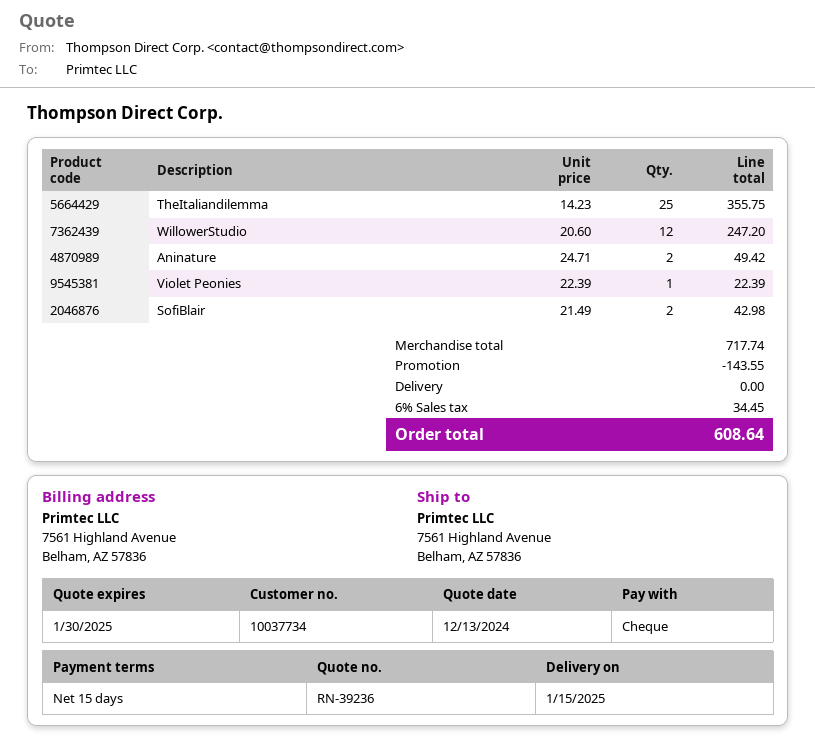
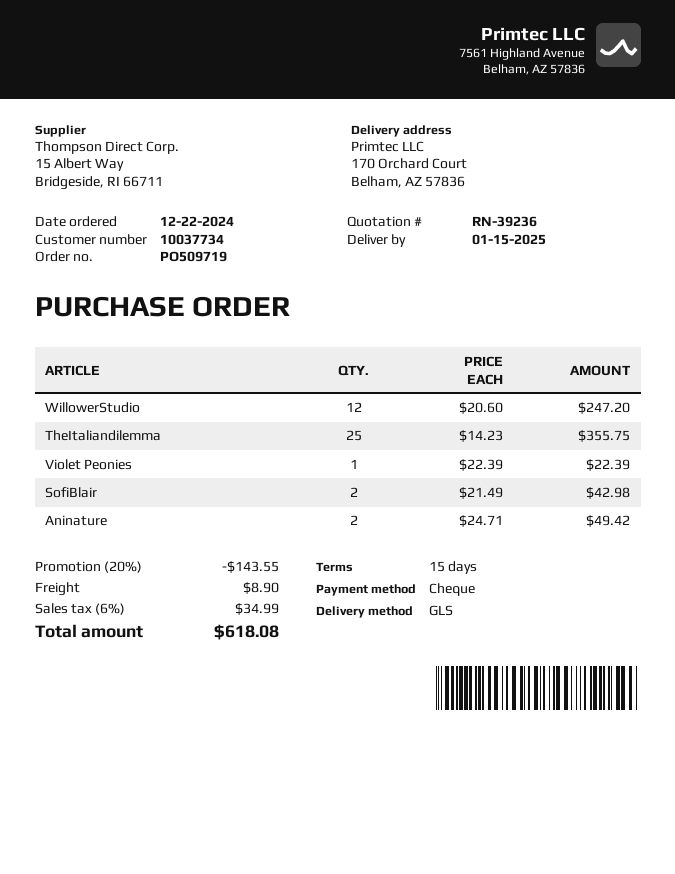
ship to: 7561 Highland Avenue, Belham, AZ 57836 -> 170 Orchard Court, Belham, AZ 57836
shipping: 0.00 -> 8.90
tax: 6% = 34.45 -> 6% = 34.99
total: 608.64 -> 618.08

